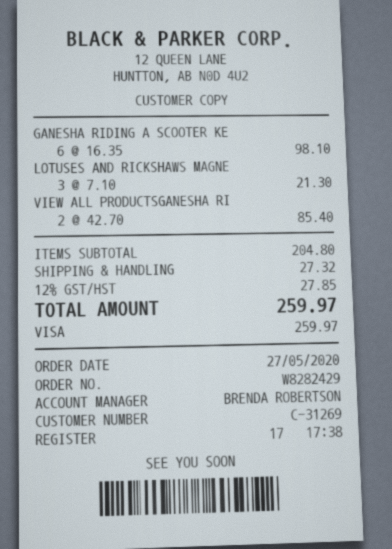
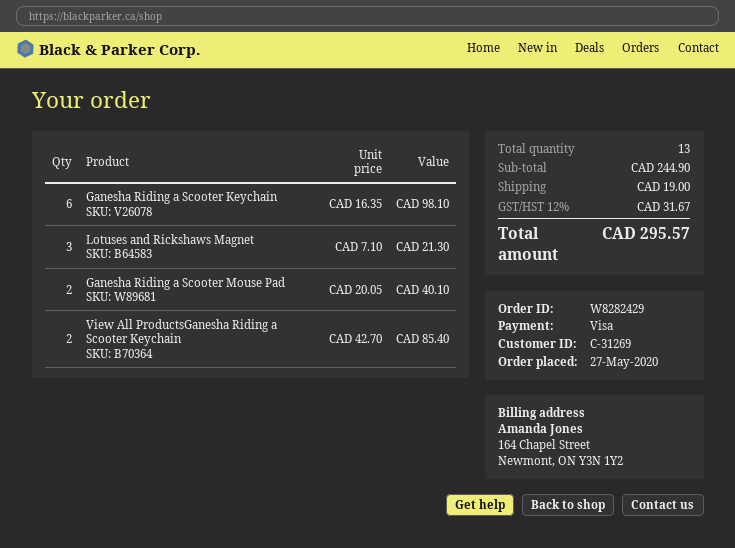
Ganesha Riding a Scooter Mouse Pad: none -> 2 x 20.05 = 40.10
subtotal: 204.80 -> 244.90
shipping: 27.32 -> 19.00
tax: 12% = 27.85 -> 12% = 31.67
total: 259.97 -> 295.57

